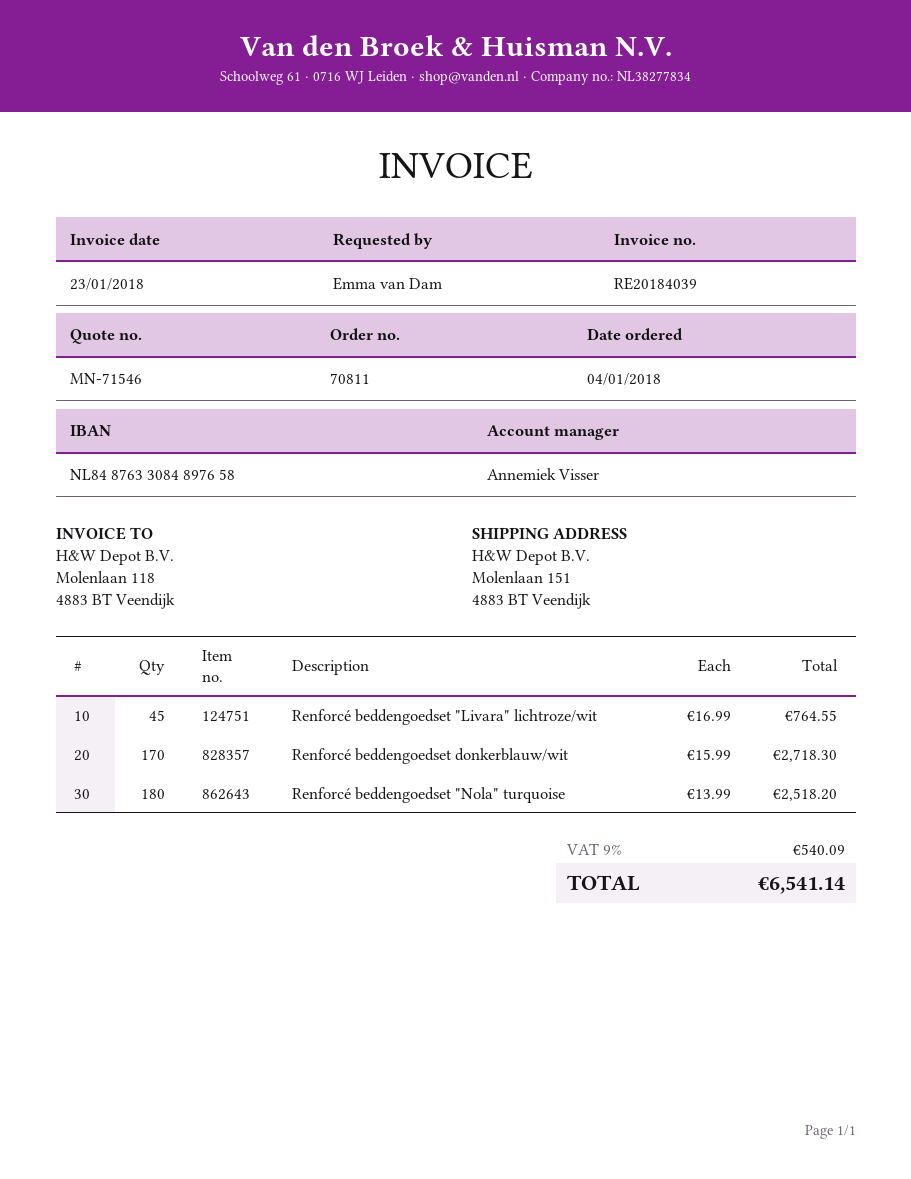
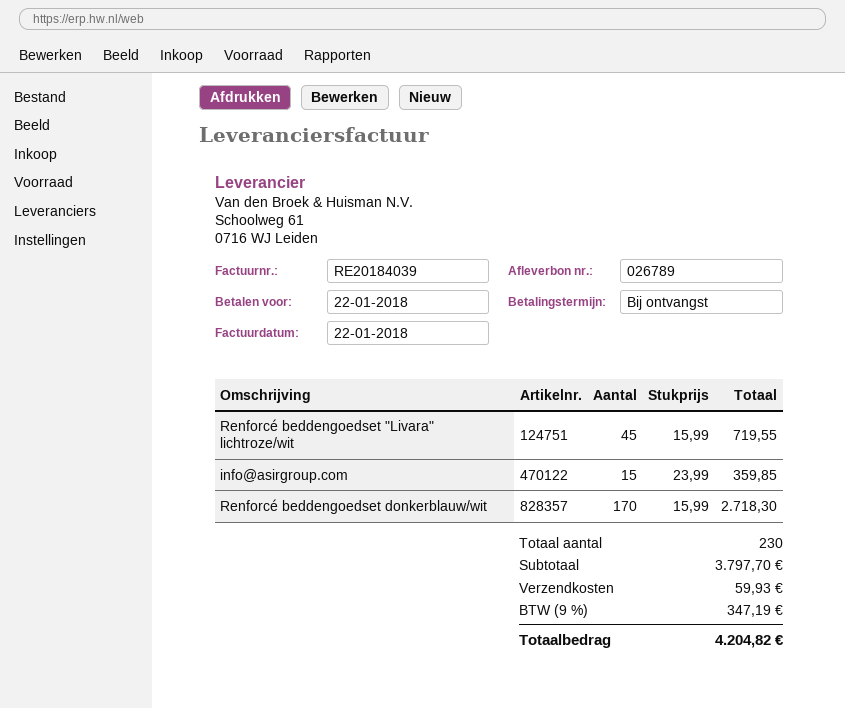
invoice date: 2018-01-23 -> 2018-01-22
Renforcé beddengoedset "Livara" lichtroze/wit: 45 x 16.99 = 764.55 -> 45 x 15.99 = 719.55
Renforcé beddengoedset "Nola" turquoise: 180 x 13.99 = 2518.20 -> none
info@asirgroup.com: none -> 15 x 23.99 = 359.85
shipping: none -> 59.93
tax: 9% = 540.09 -> 9% = 347.19
total: 6541.14 -> 4204.82

